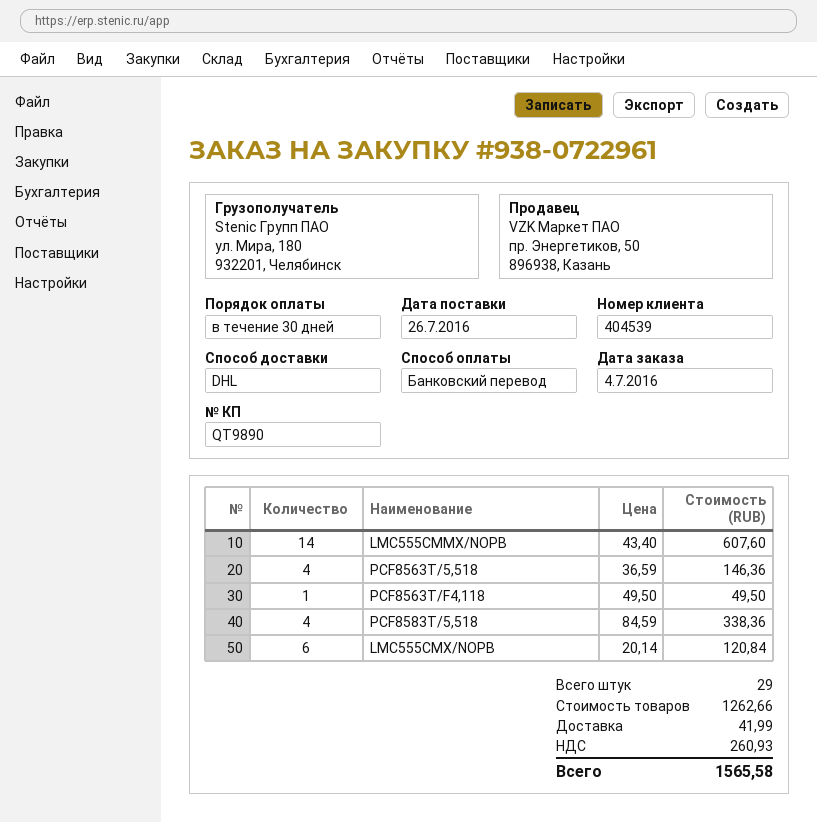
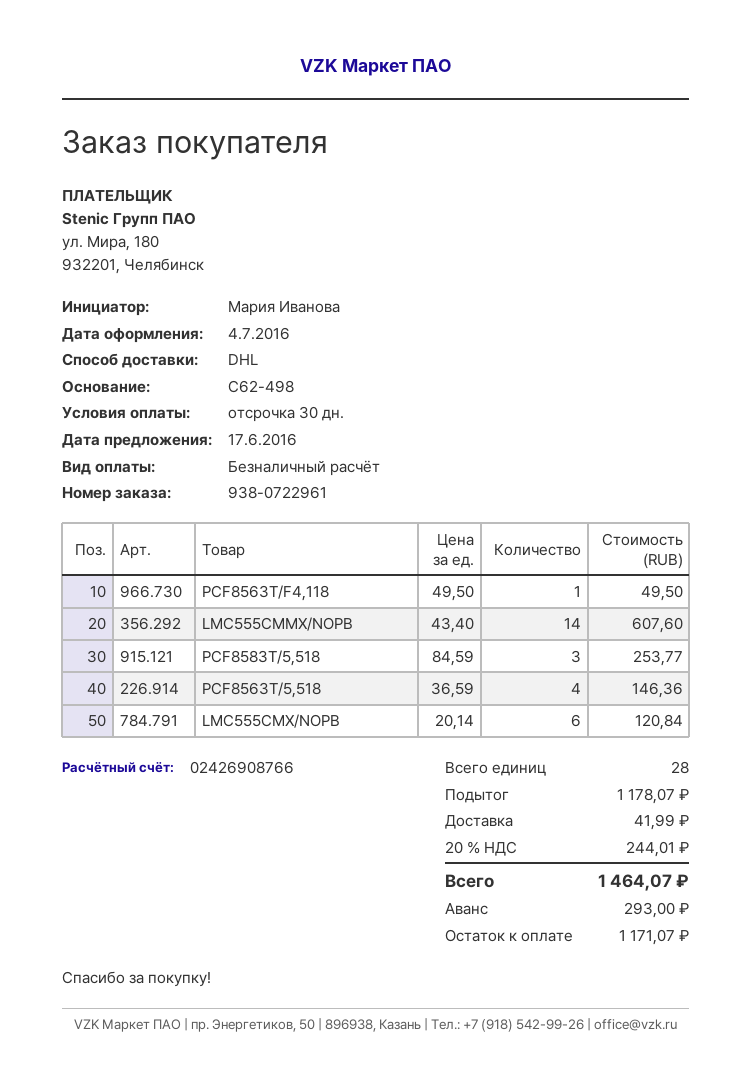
PCF8583T/5,518: 4 x 84.59 = 338.36 -> 3 x 84.59 = 253.77
total quantity: 29 -> 28
subtotal: 1262.66 -> 1178.07
tax: 260.93 -> 244.01
total: 1565.58 -> 1464.07

